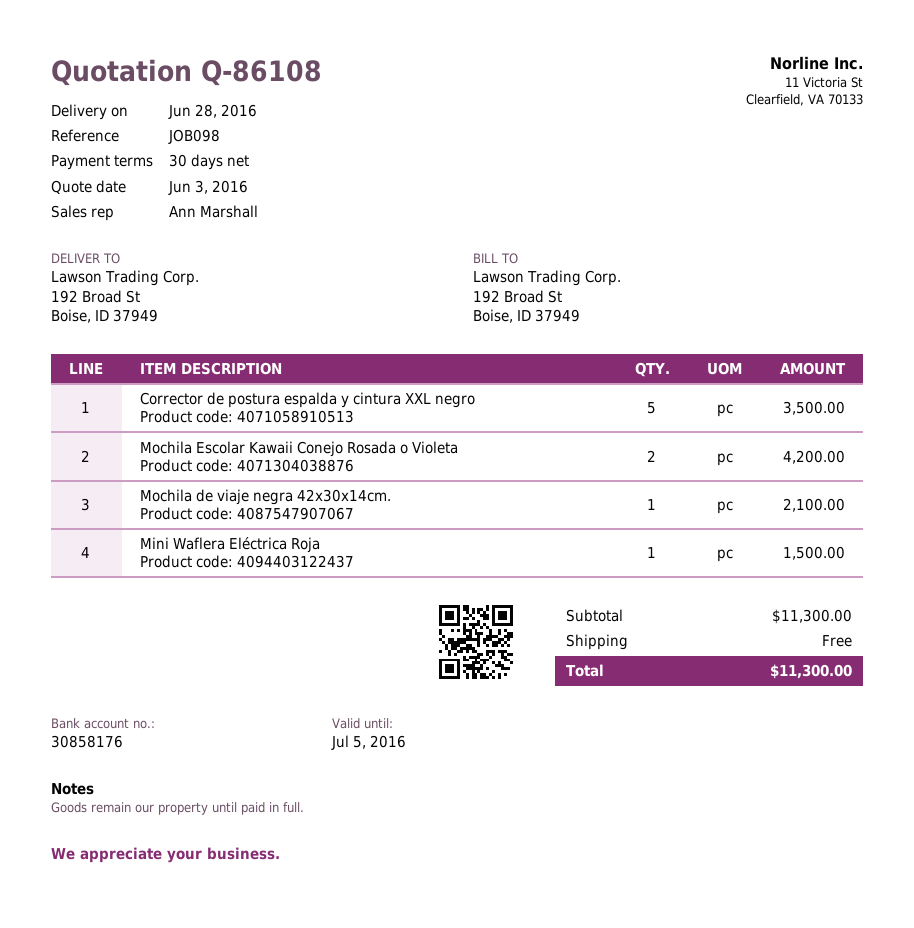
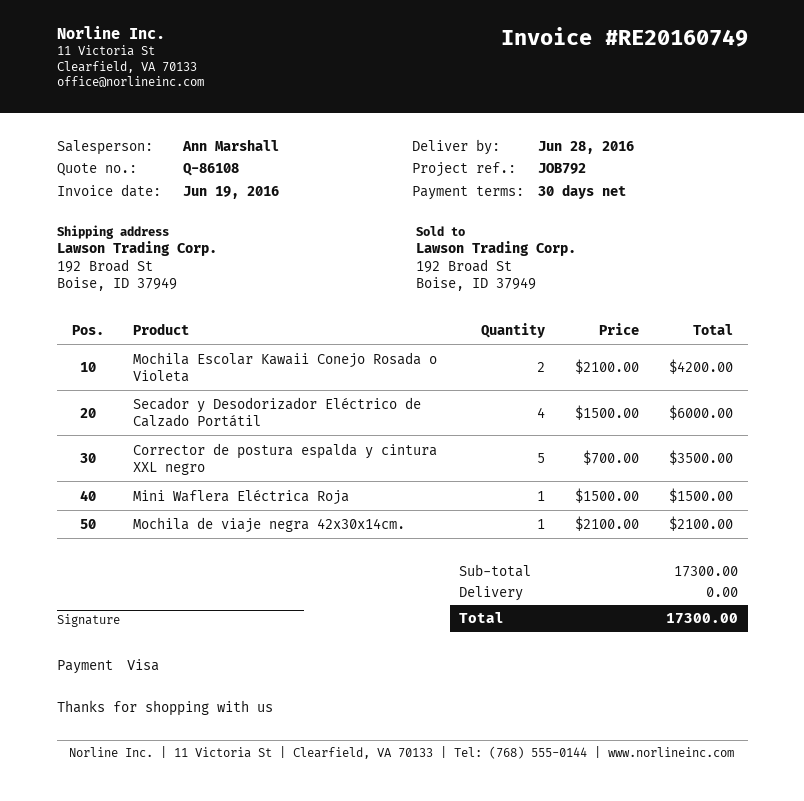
reference: JOB098 -> JOB792
Secador y Desodorizador Eléctrico de Calzado Portátil: none -> 4 for 6000.00
subtotal: 11300.00 -> 17300.00
total: 11300.00 -> 17300.00

